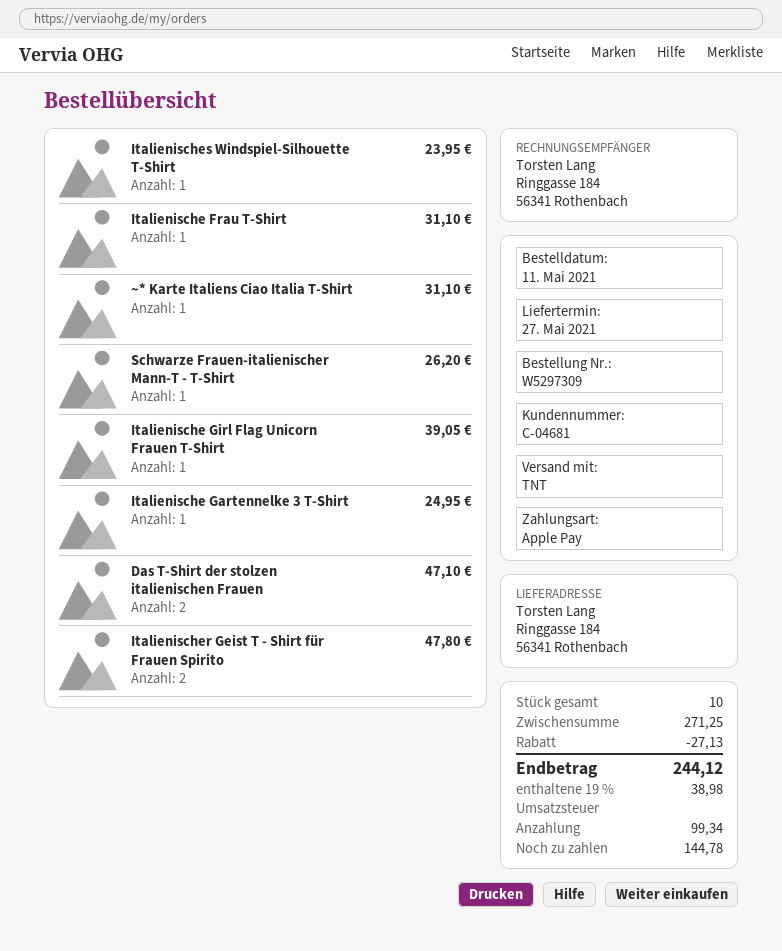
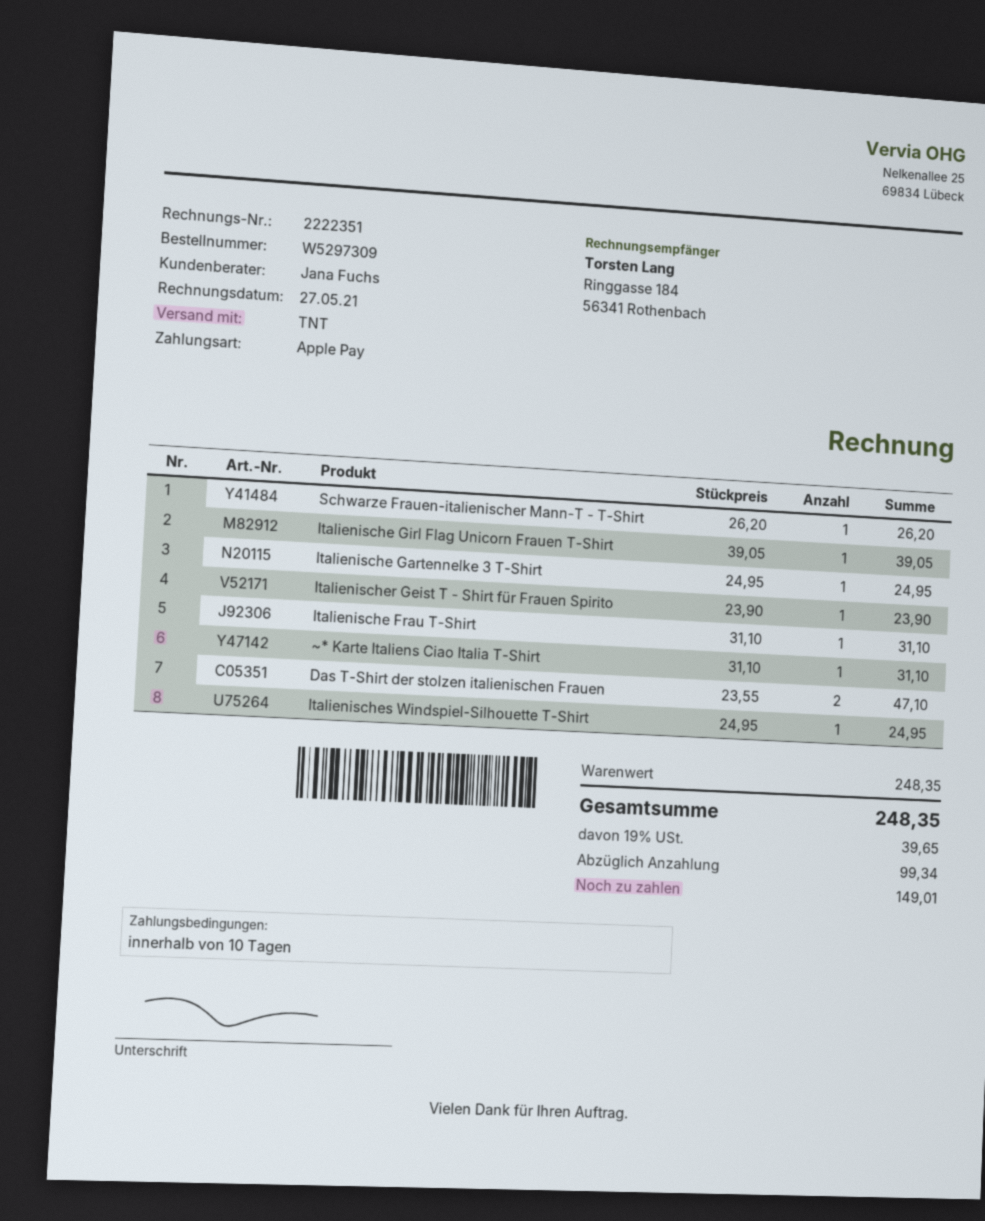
Italienisches Windspiel-Silhouette T-Shirt: 1 for 23.95 -> 1 for 24.95
Italienischer Geist T - Shirt für Frauen Spirito: 2 for 47.80 -> 1 for 23.90
subtotal: 271.25 -> 248.35
discount: 27.13 -> none
tax: 19% = 38.98 -> 19% = 39.65
total: 244.12 -> 248.35
balance: 144.78 -> 149.01

